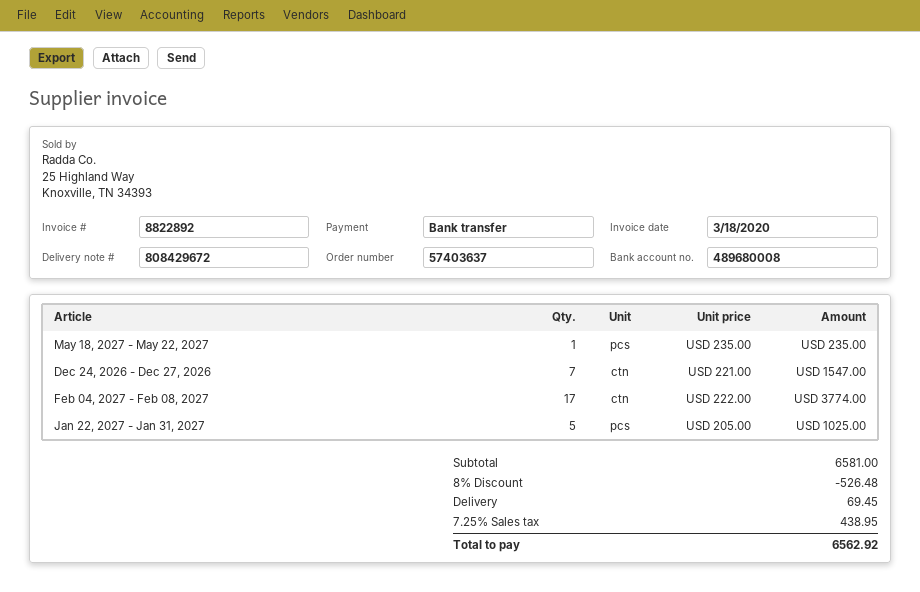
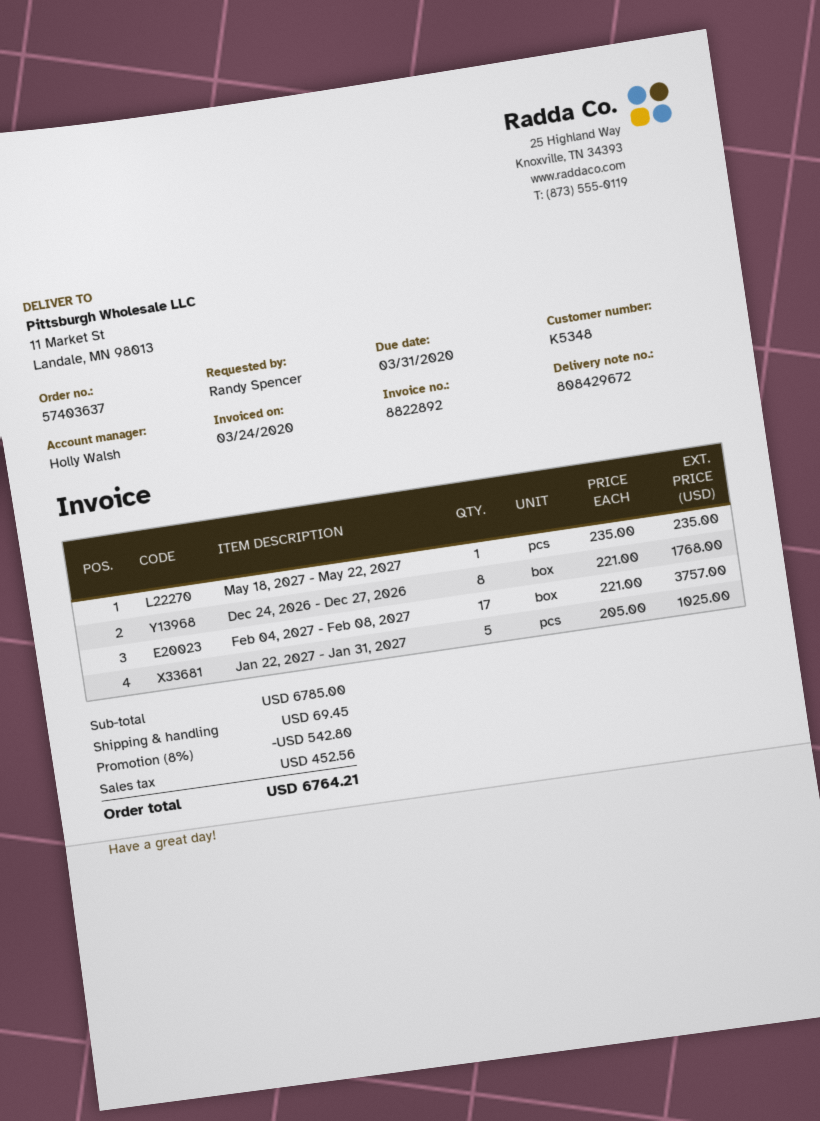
invoice date: 2020-03-18 -> 2020-03-24
Dec 24, 2026 - Dec 27, 2026: 7 x 221.00 = 1547.00 -> 8 x 221.00 = 1768.00
Feb 04, 2027 - Feb 08, 2027: 17 x 222.00 = 3774.00 -> 17 x 221.00 = 3757.00
subtotal: 6581.00 -> 6785.00
discount: 8% = 526.48 -> 8% = 542.80
tax: 438.95 -> 452.56
total: 6562.92 -> 6764.21

